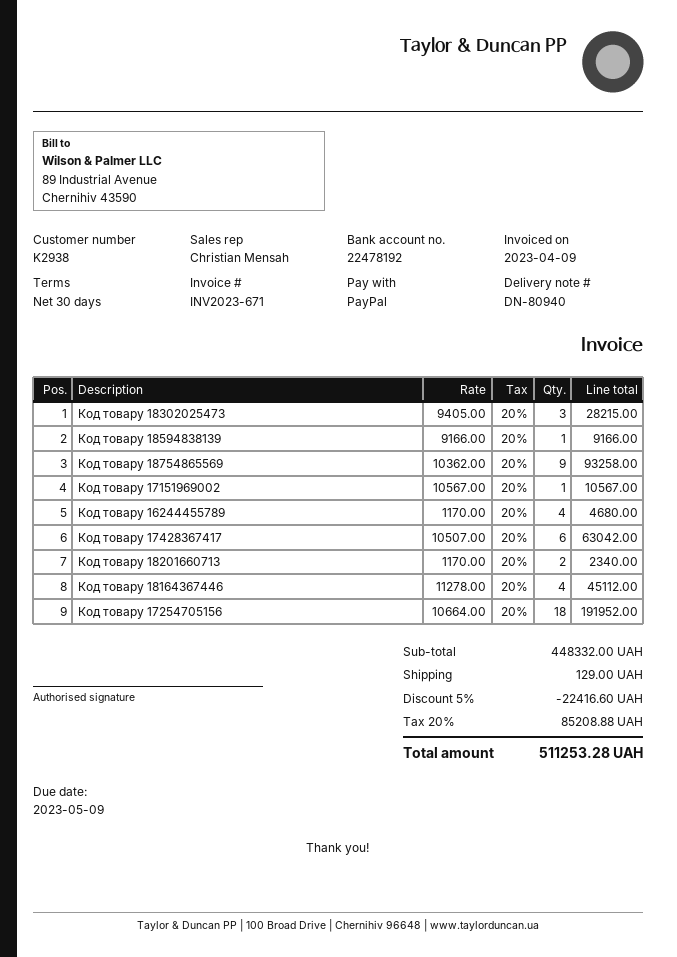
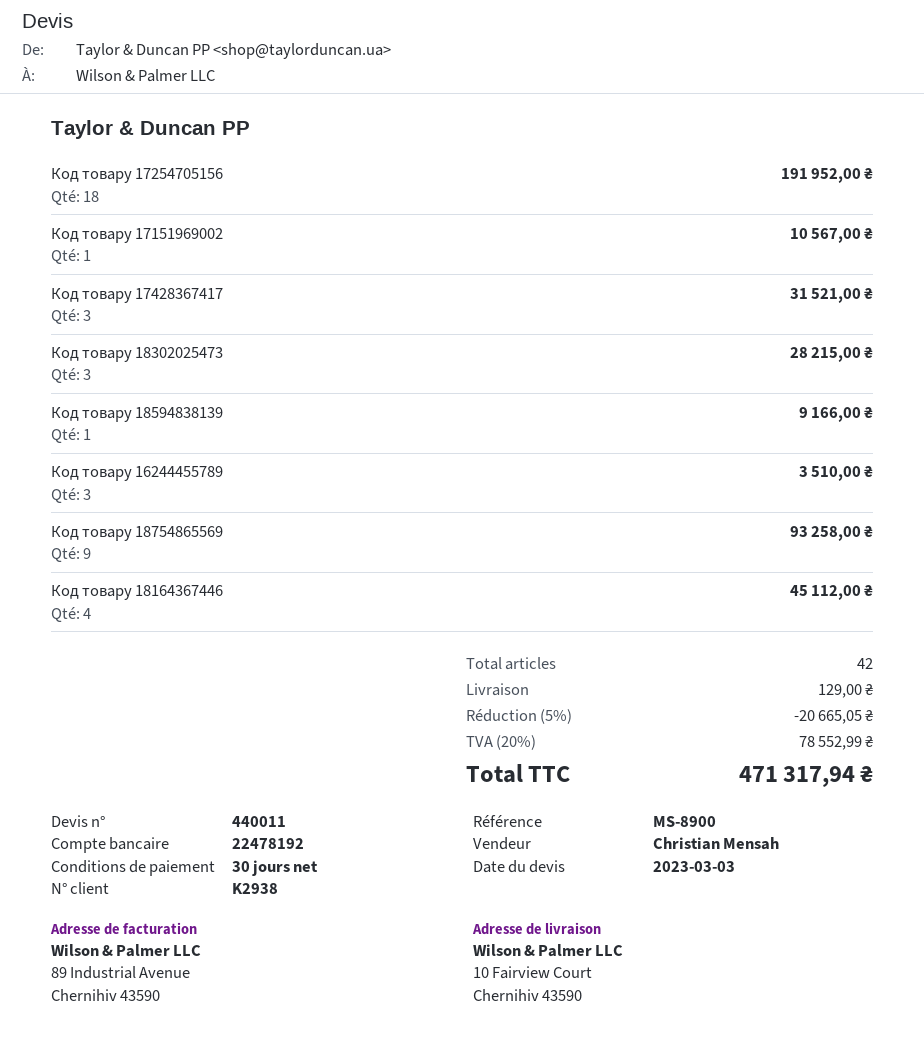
Код товару 16244455789: 4 for 4680.00 -> 3 for 3510.00
Код товару 17428367417: 6 for 63042.00 -> 3 for 31521.00
Код товару 18201660713: 2 for 2340.00 -> none
discount: 5% = 22416.60 -> 5% = 20665.05
tax: 20% = 85208.88 -> 20% = 78552.99
total: 511253.28 -> 471317.94

